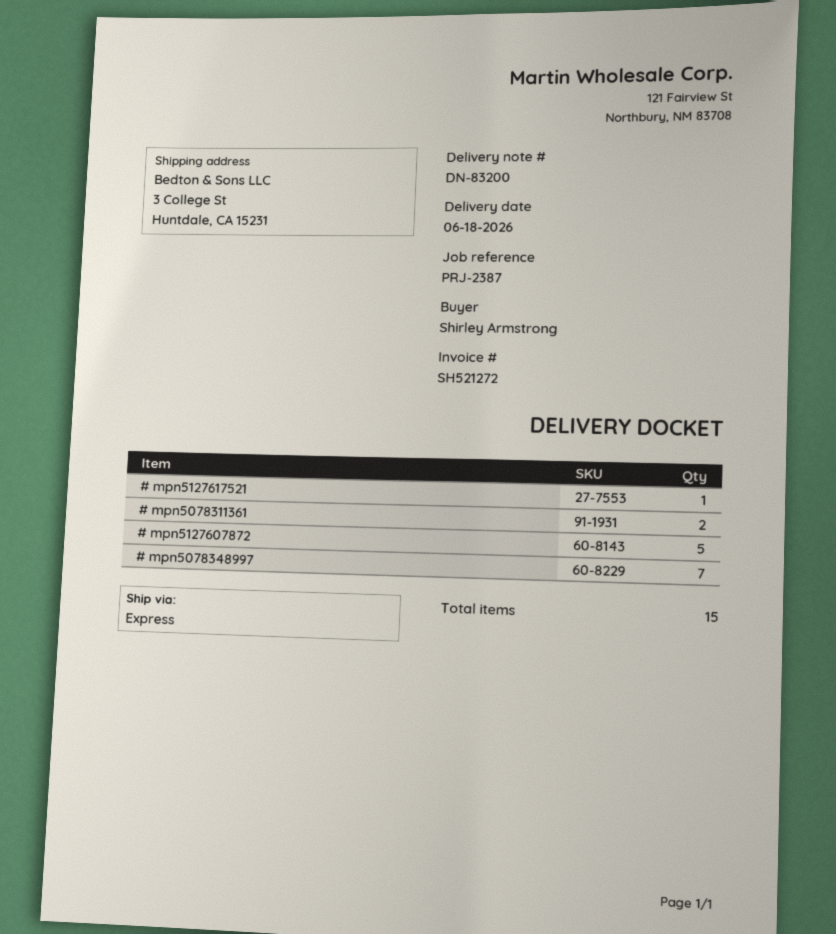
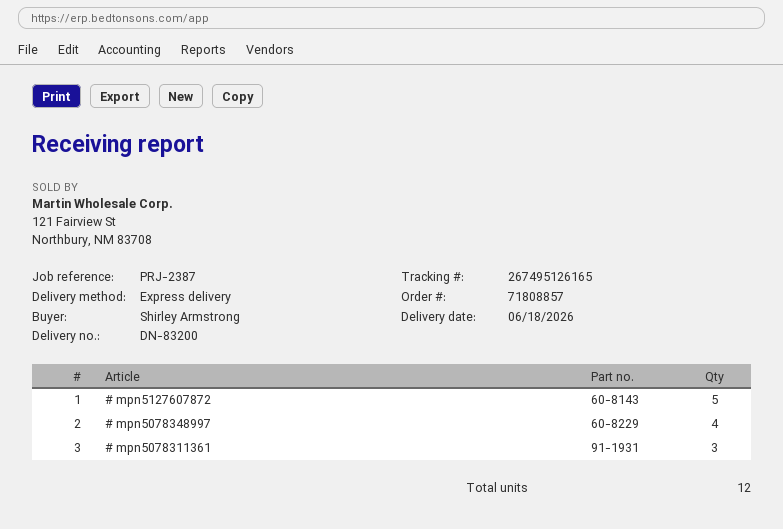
# mpn5127617521: 1 -> none
# mpn5078311361: 2 -> 3
# mpn5078348997: 7 -> 4
total quantity: 15 -> 12

